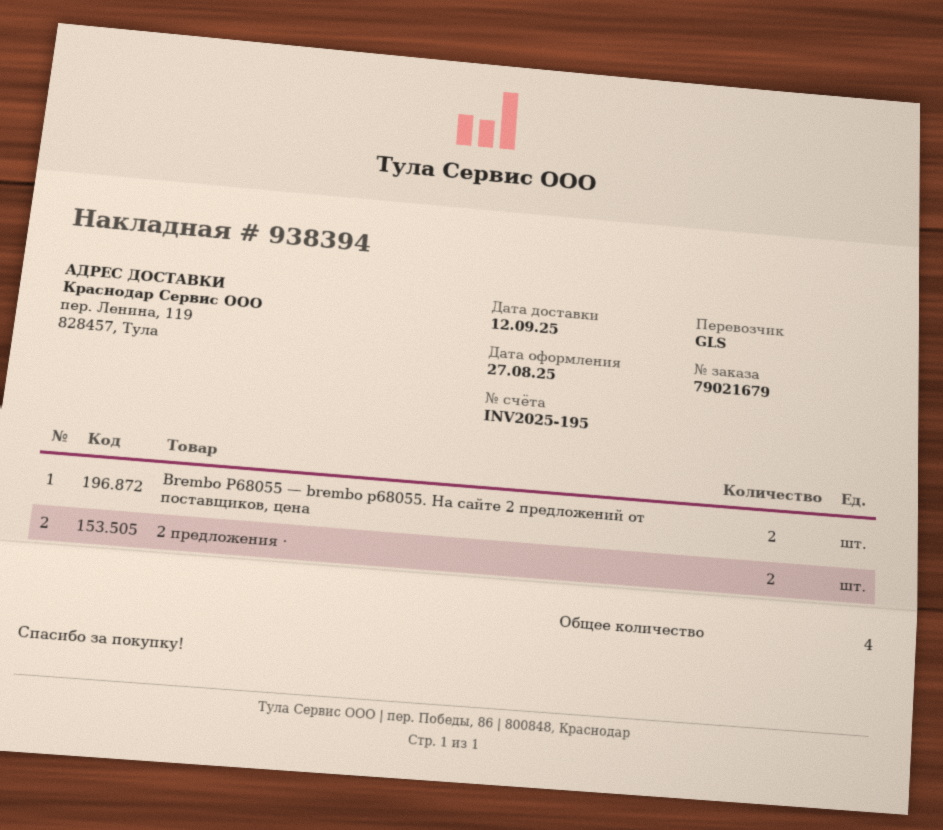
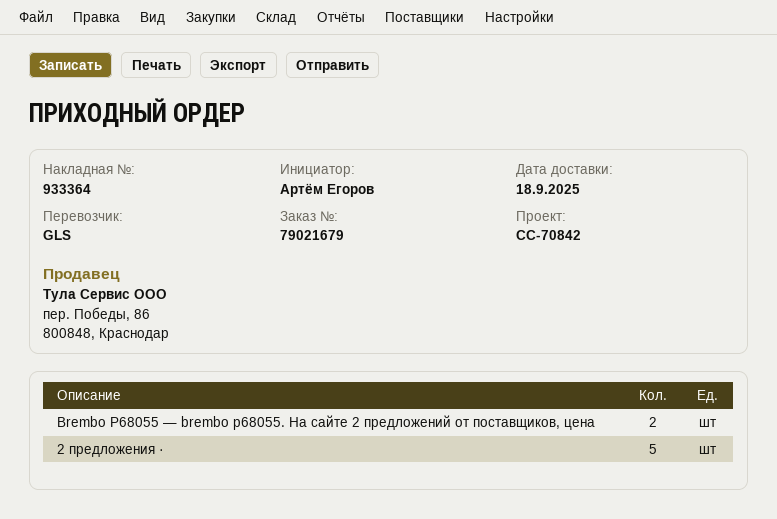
delivery note number: 938394 -> 933364
delivery date: 2025-09-12 -> 2025-09-18
2 предложения ·: 2 -> 5

